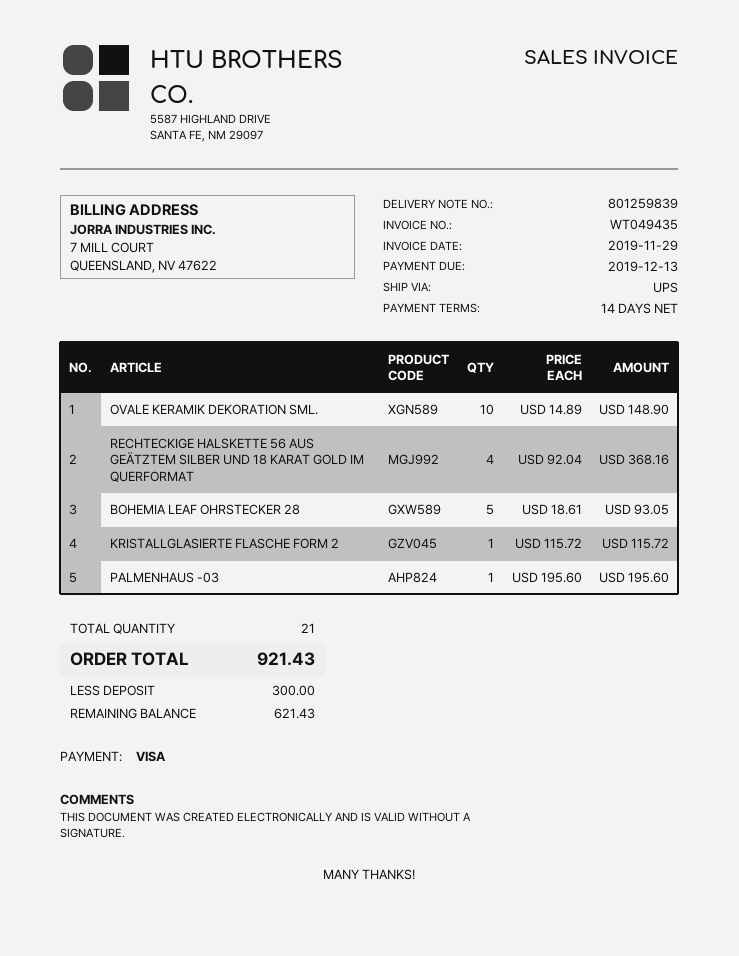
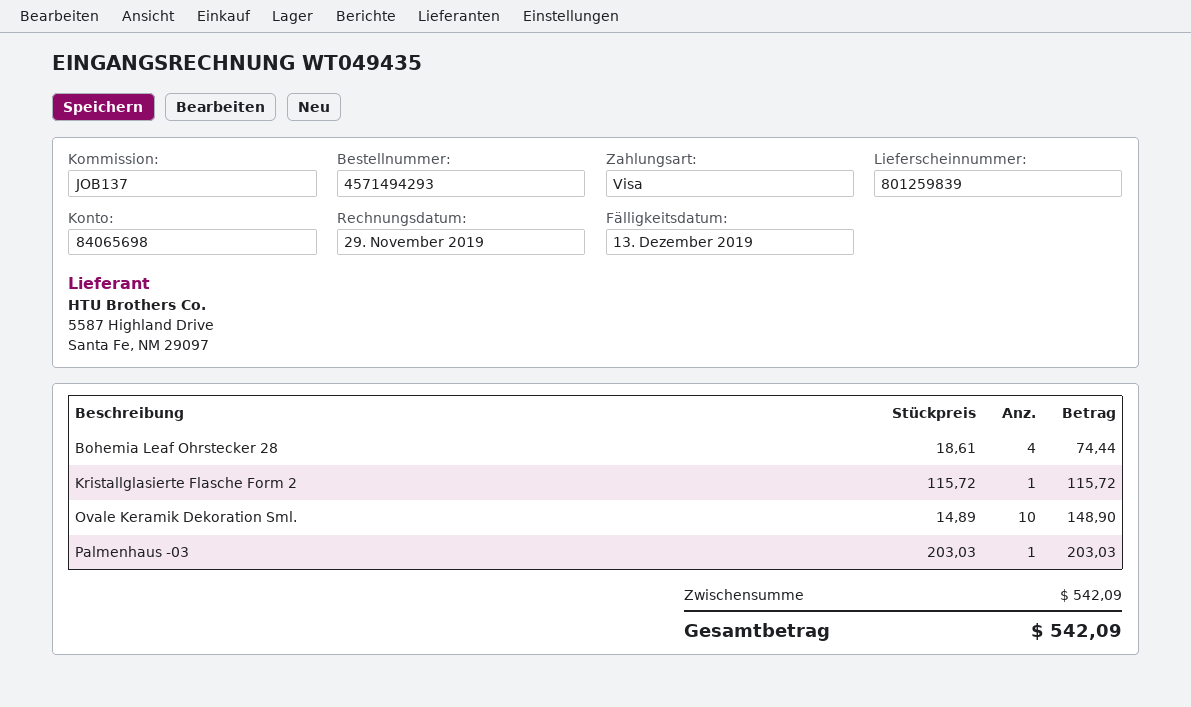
RECHTECKIGE HALSKETTE 56 AUS GEÄTZTEM SILBER UND 18 KARAT GOLD IM QUERFORMAT: 4 x 92.04 = 368.16 -> none
BOHEMIA LEAF OHRSTECKER 28: 5 x 18.61 = 93.05 -> 4 x 18.61 = 74.44
PALMENHAUS -03: 1 x 195.60 = 195.60 -> 1 x 203.03 = 203.03
total: 921.43 -> 542.09

